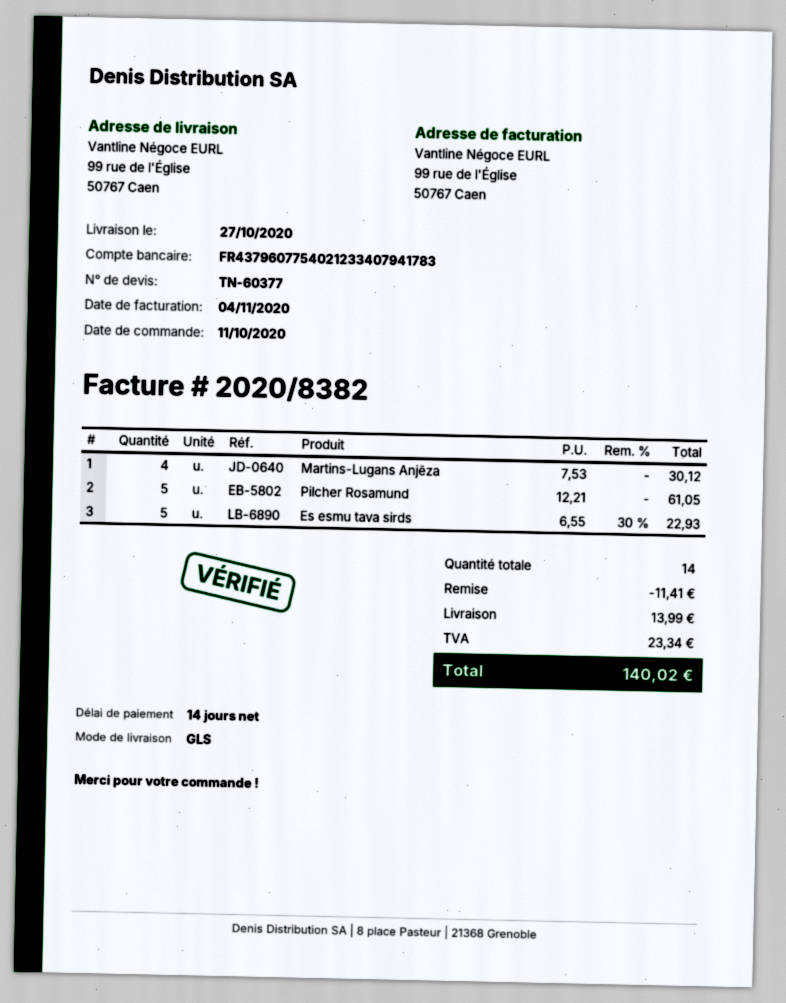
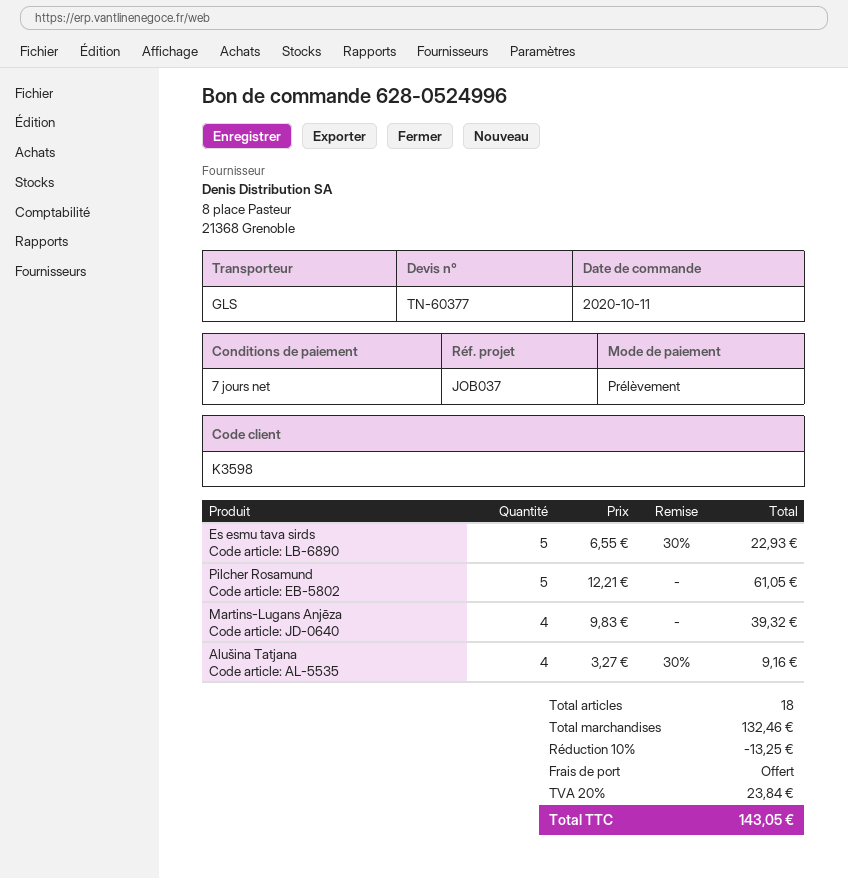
payment terms: 14 days -> 7 days
Martins-Lugans Anjēza: 4 x 7.53 = 30.12 -> 4 x 9.83 = 39.32
Alušina Tatjana: none -> 4 x 3.27 - 30% = 9.16
total quantity: 14 -> 18
discount: 11.41 -> 13.25
shipping: 13.99 -> 0.00
tax: 23.34 -> 23.84
total: 140.02 -> 143.05

